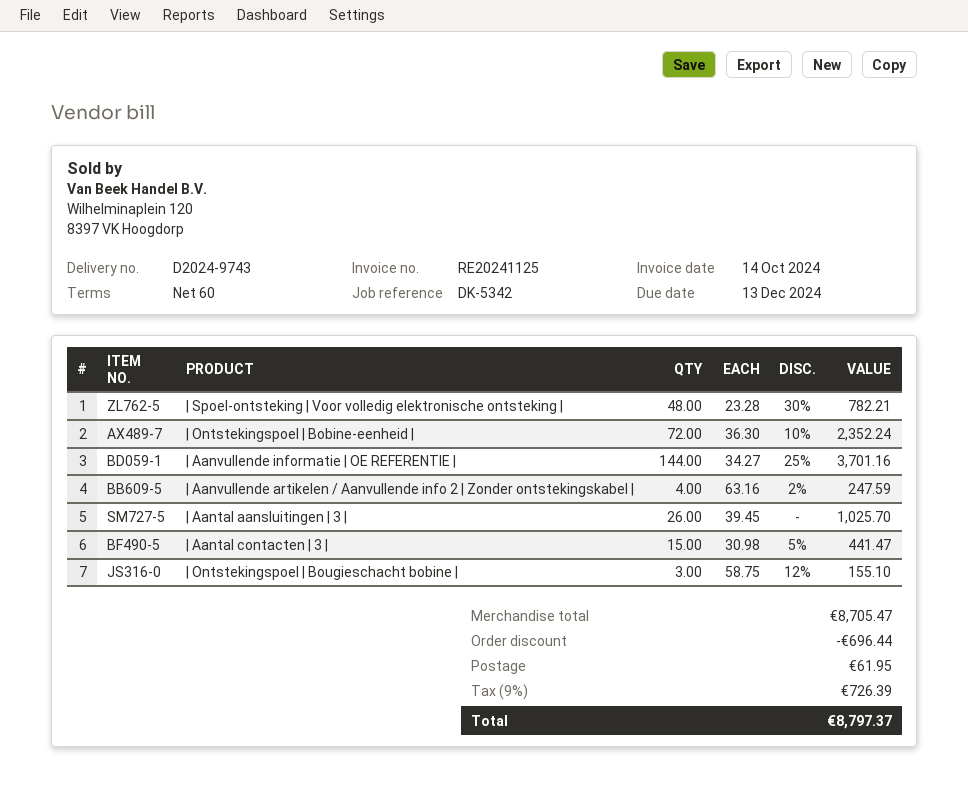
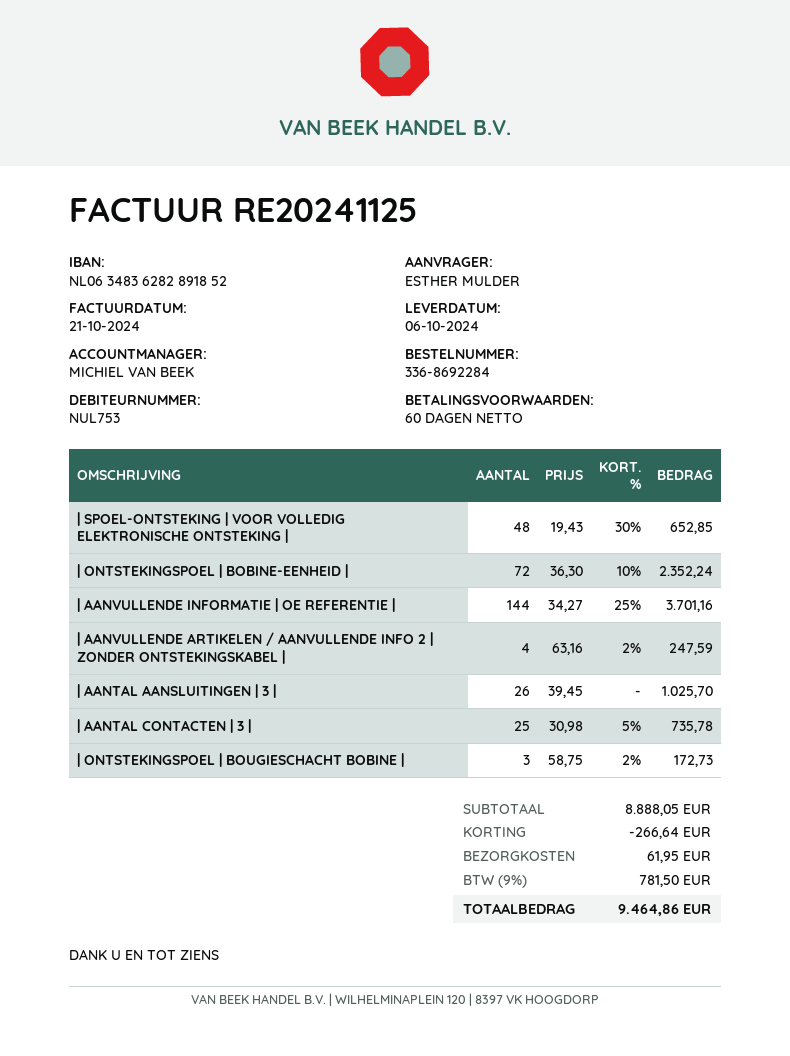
invoice date: 2024-10-14 -> 2024-10-21
| Spoel-ontsteking | Voor volledig elektronische ontsteking |: 48 x 23.28 - 30% = 782.21 -> 48 x 19.43 - 30% = 652.85
| Aantal contacten | 3 |: 15 x 30.98 - 5% = 441.47 -> 25 x 30.98 - 5% = 735.78
| Ontstekingspoel | Bougieschacht bobine |: 3 x 58.75 - 12% = 155.10 -> 3 x 58.75 - 2% = 172.73
subtotal: 8705.47 -> 8888.05
discount: 696.44 -> 266.64
tax: 9% = 726.39 -> 9% = 781.50
total: 8797.37 -> 9464.86

